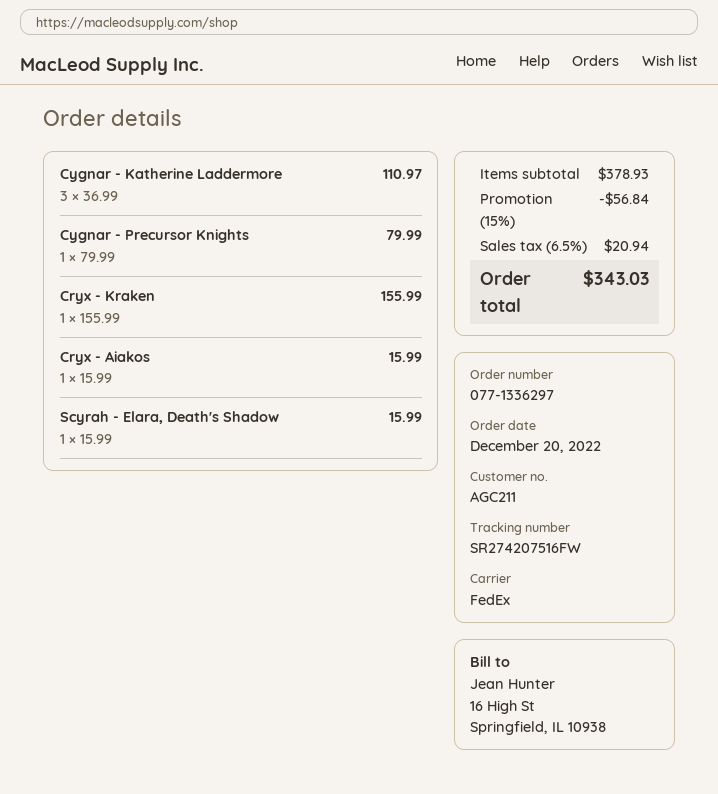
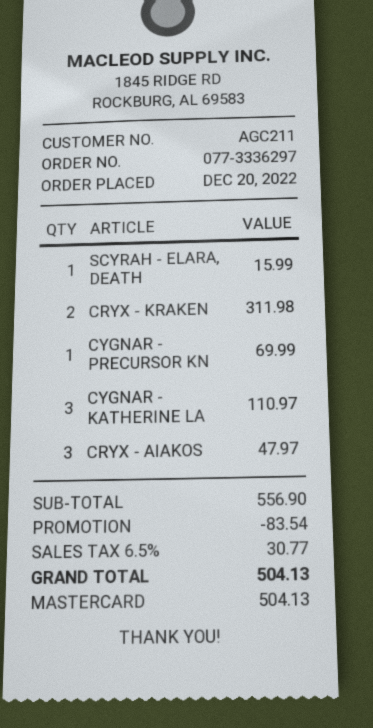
order number: 077-1336297 -> 077-3336297
Cygnar - Precursor Knights: 1 for 79.99 -> 1 for 69.99
Cryx - Kraken: 1 for 155.99 -> 2 for 311.98
Cryx - Aiakos: 1 for 15.99 -> 3 for 47.97
subtotal: 378.93 -> 556.90
discount: 56.84 -> 83.54
tax: 6.5% = 20.94 -> 6.5% = 30.77
total: 343.03 -> 504.13

